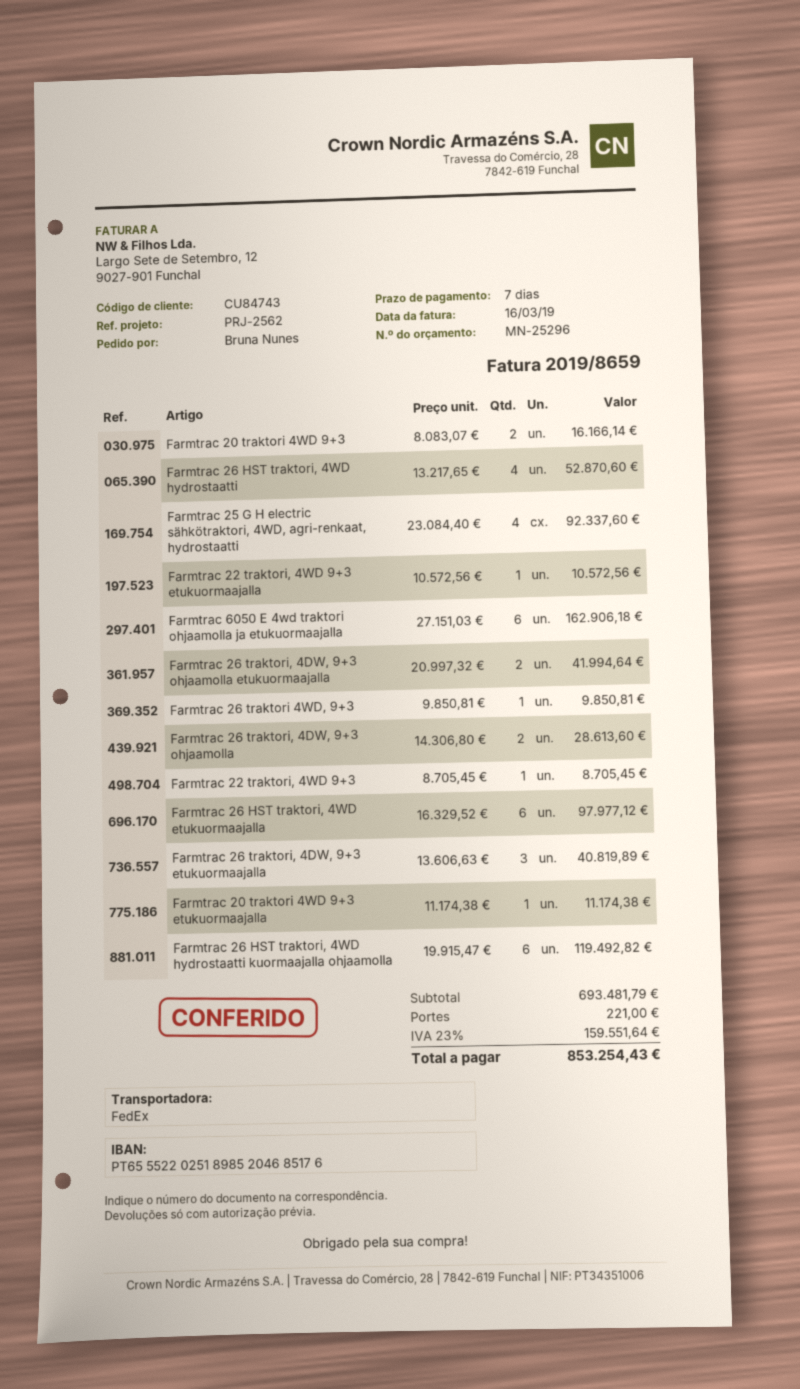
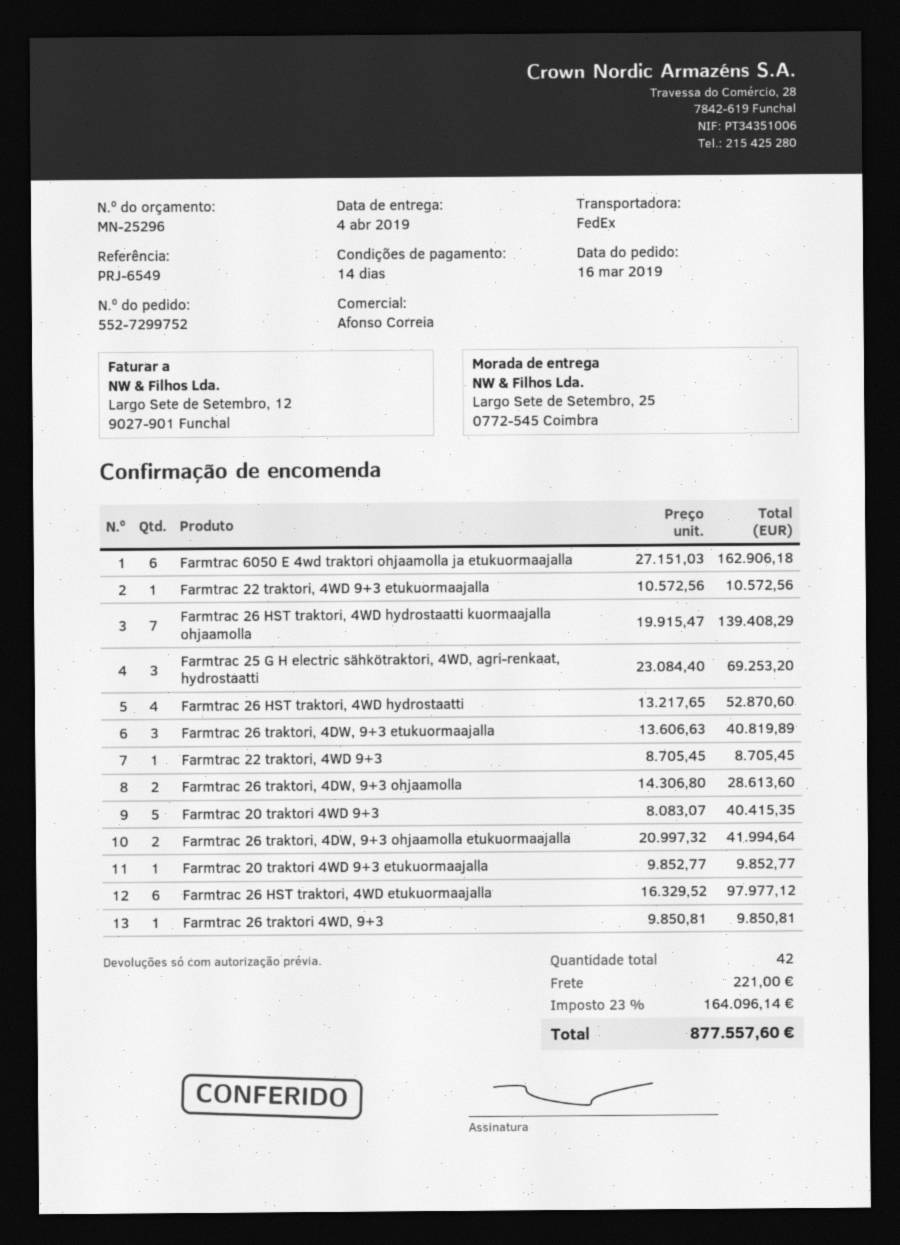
payment terms: 7 days -> 14 days
reference: PRJ-2562 -> PRJ-6549
Farmtrac 20 traktori 4WD 9+3: 2 x 8083.07 = 16166.14 -> 5 x 8083.07 = 40415.35
Farmtrac 25 G H electric sähkötraktori, 4WD, agri-renkaat, hydrostaatti: 4 x 23084.40 = 92337.60 -> 3 x 23084.40 = 69253.20
Farmtrac 20 traktori 4WD 9+3 etukuormaajalla: 1 x 11174.38 = 11174.38 -> 1 x 9852.77 = 9852.77
Farmtrac 26 HST traktori, 4WD hydrostaatti kuormaajalla ohjaamolla: 6 x 19915.47 = 119492.82 -> 7 x 19915.47 = 139408.29
tax: 23% = 159551.64 -> 23% = 164096.14
total: 853254.43 -> 877557.60

